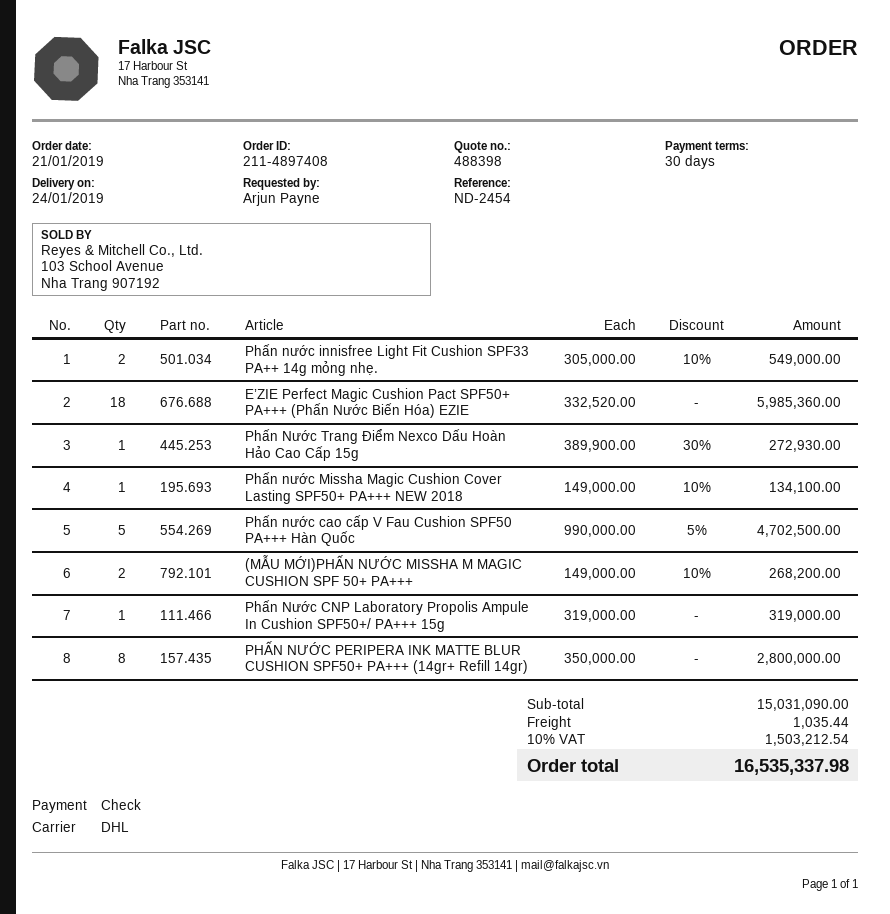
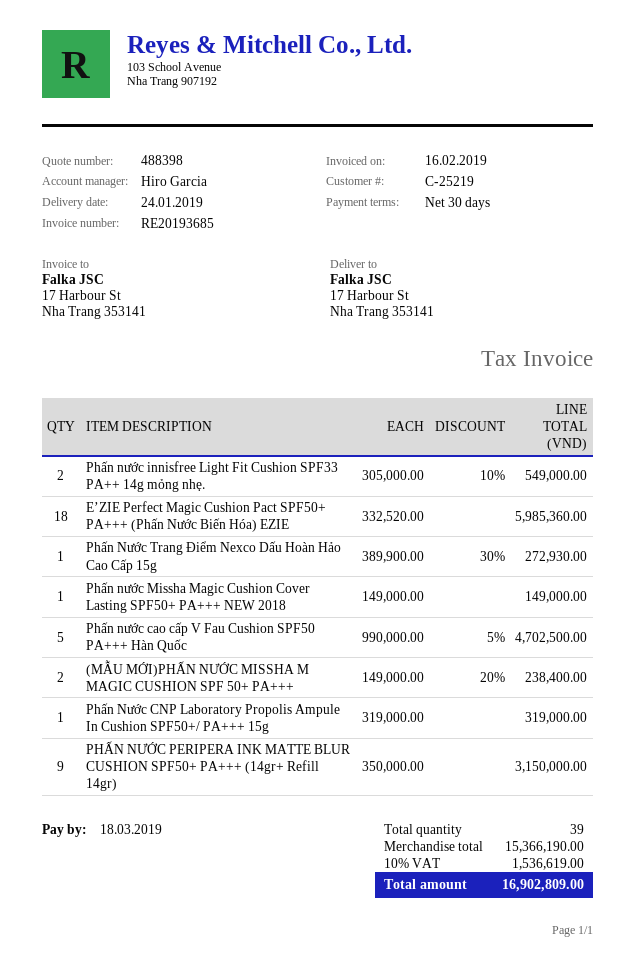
Phấn nước Missha Magic Cushion Cover Lasting SPF50+ PA+++ NEW 2018: 1 x 149000.00 - 10% = 134100.00 -> 1 x 149000.00 = 149000.00
(MẪU MỚI)PHẤN NƯỚC MISSHA M MAGIC CUSHION SPF 50+ PA+++: 2 x 149000.00 - 10% = 268200.00 -> 2 x 149000.00 - 20% = 238400.00
PHẤN NƯỚC PERIPERA INK MATTE BLUR CUSHION SPF50+ PA+++ (14gr+ Refill 14gr): 8 x 350000.00 = 2800000.00 -> 9 x 350000.00 = 3150000.00
subtotal: 15031090.00 -> 15366190.00
shipping: 1035.44 -> none
tax: 10% = 1503212.54 -> 10% = 1536619.00
total: 16535337.98 -> 16902809.00

